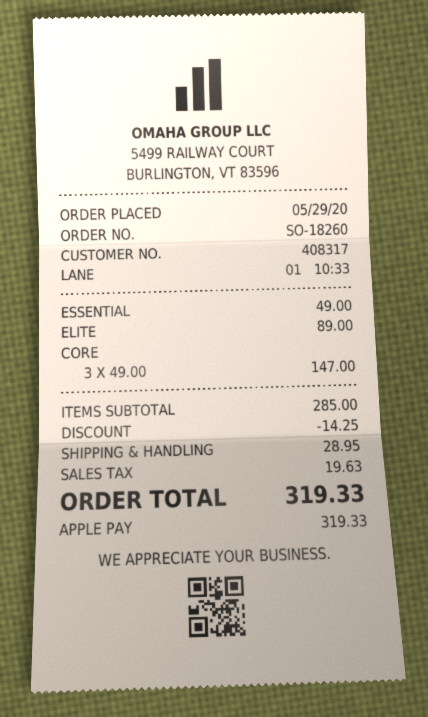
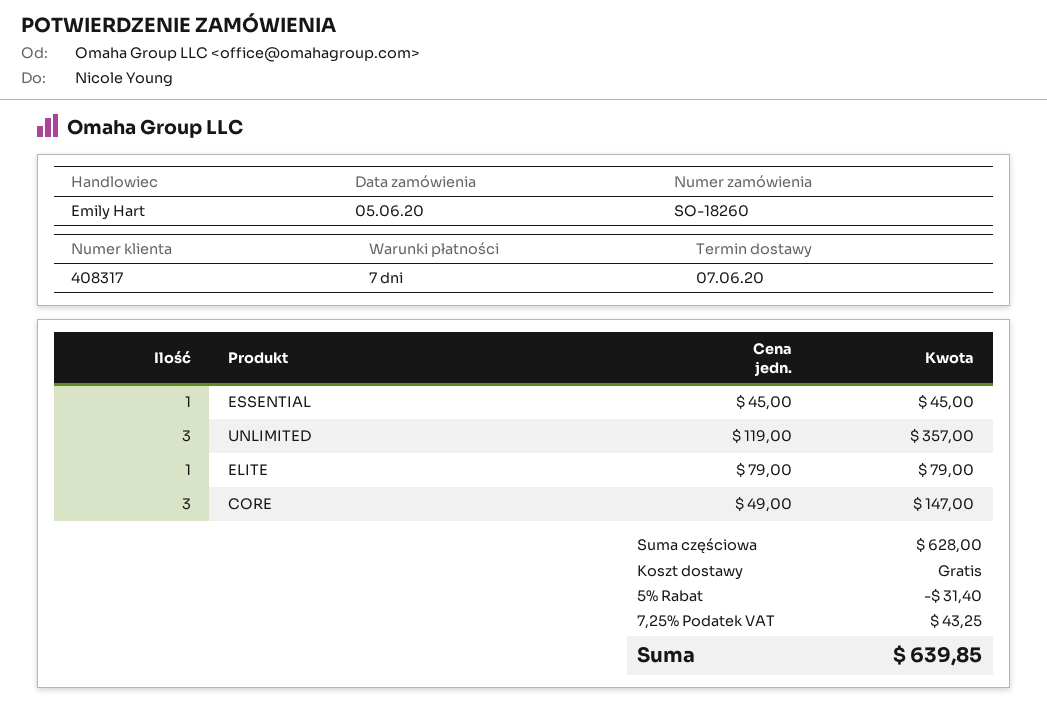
order date: 2020-05-29 -> 2020-06-05
ESSENTIAL: 1 x 49.00 = 49.00 -> 1 x 45.00 = 45.00
ELITE: 1 x 89.00 = 89.00 -> 1 x 79.00 = 79.00
UNLIMITED: none -> 3 x 119.00 = 357.00
subtotal: 285.00 -> 628.00
discount: 14.25 -> 31.40
shipping: 28.95 -> 0.00
tax: 19.63 -> 43.25
total: 319.33 -> 639.85

